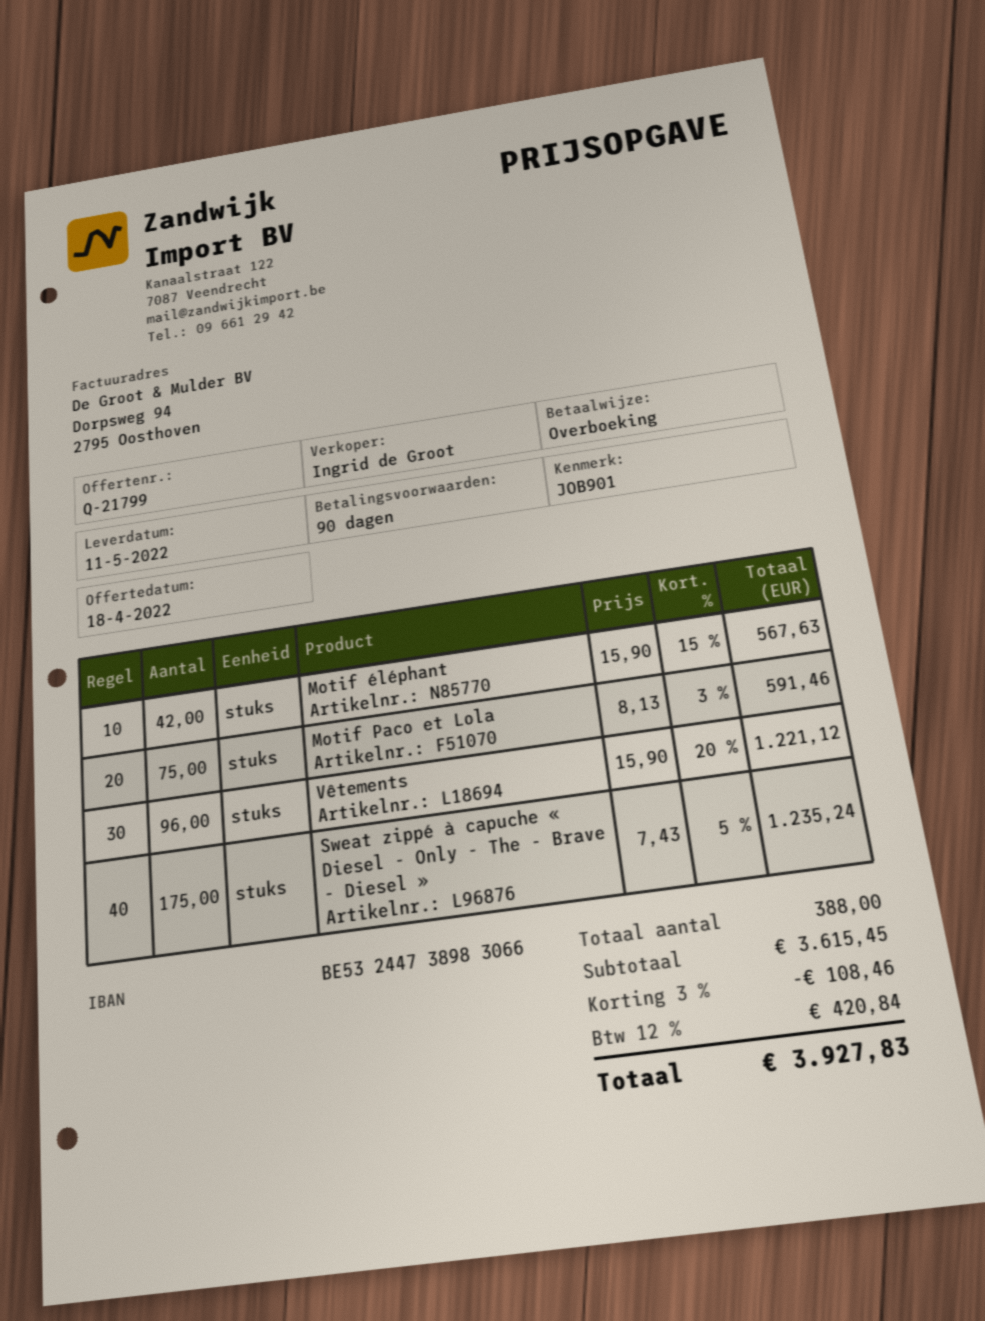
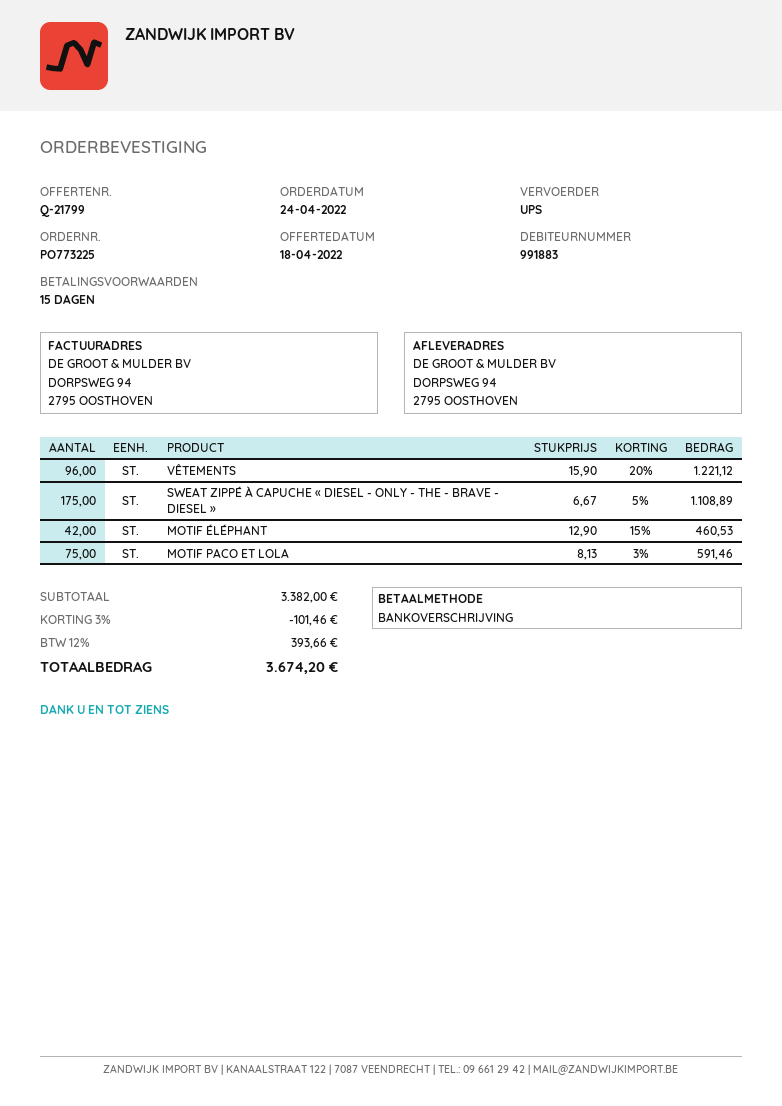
payment terms: 90 days -> 15 days
Motif éléphant: 42 x 15.90 - 15% = 567.63 -> 42 x 12.90 - 15% = 460.53
Sweat zippé à capuche « Diesel - Only - The - Brave - Diesel »: 175 x 7.43 - 5% = 1235.24 -> 175 x 6.67 - 5% = 1108.89
subtotal: 3615.45 -> 3382.00
discount: 3% = 108.46 -> 3% = 101.46
tax: 12% = 420.84 -> 12% = 393.66
total: 3927.83 -> 3674.20

